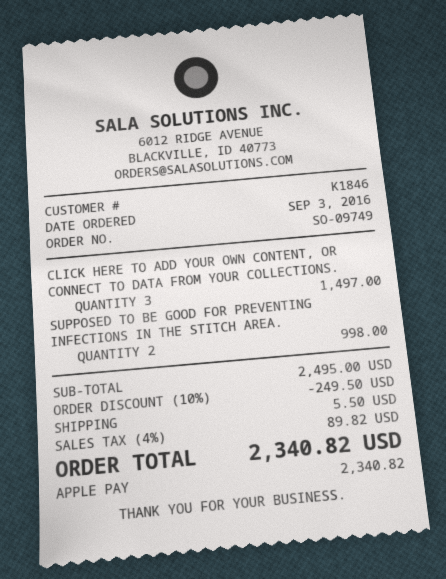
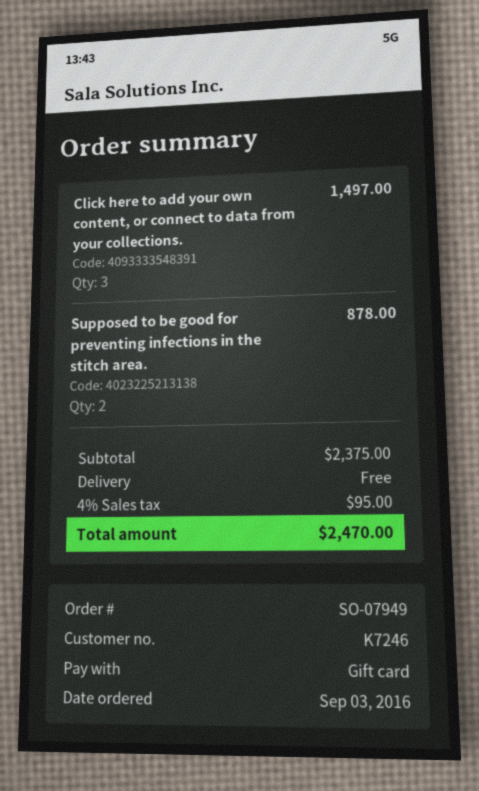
order number: SO-09749 -> SO-07949
customer number: K1846 -> K7246
payment method: Apple Pay -> gift card
SUPPOSED TO BE GOOD FOR PREVENTING INFECTIONS IN THE STITCH AREA.: 2 for 998.00 -> 2 for 878.00
subtotal: 2495.00 -> 2375.00
discount: 10% = 249.50 -> none
shipping: 5.50 -> 0.00
tax: 4% = 89.82 -> 4% = 95.00
total: 2340.82 -> 2470.00

